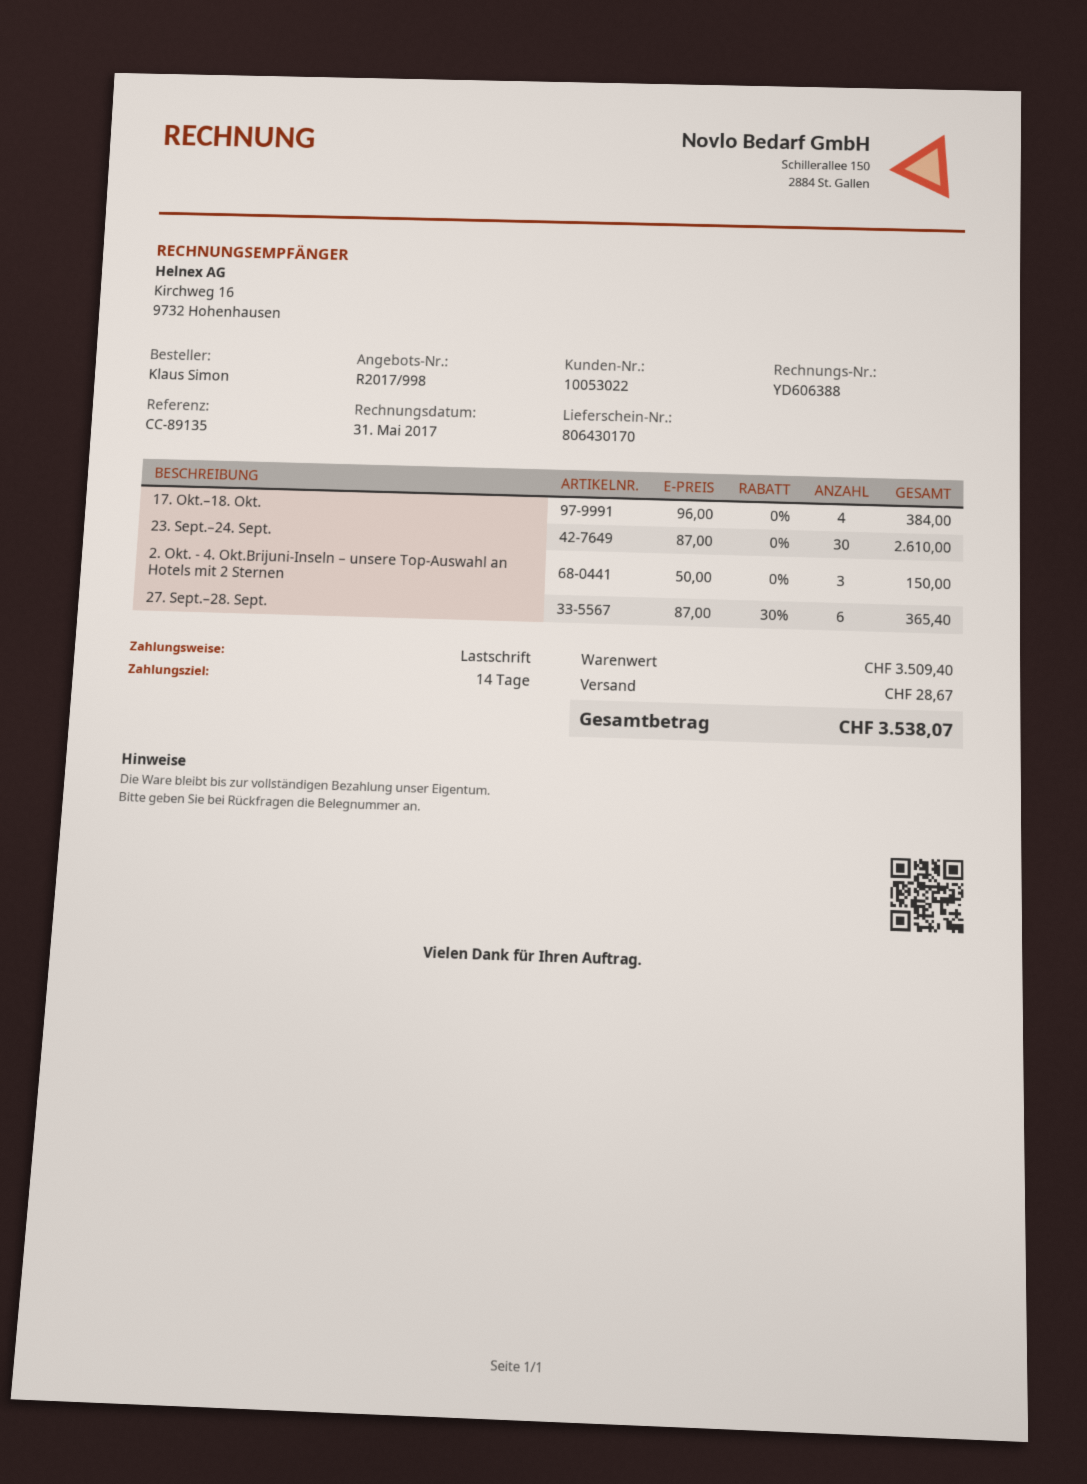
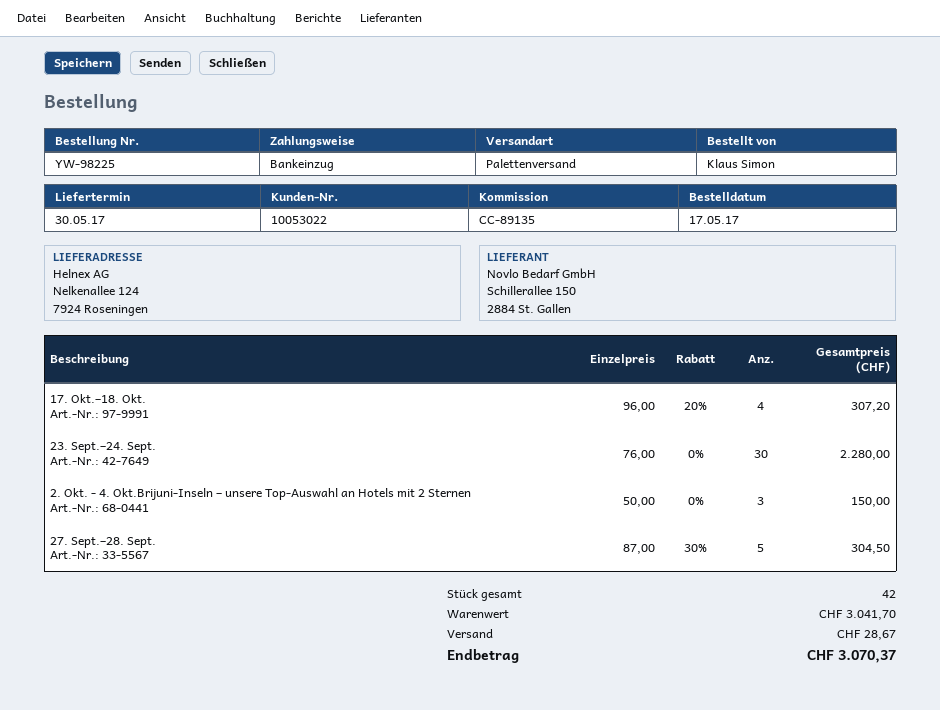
17. Okt.–18. Okt.: 4 x 96.00 = 384.00 -> 4 x 96.00 - 20% = 307.20
23. Sept.–24. Sept.: 30 x 87.00 = 2610.00 -> 30 x 76.00 = 2280.00
27. Sept.–28. Sept.: 6 x 87.00 - 30% = 365.40 -> 5 x 87.00 - 30% = 304.50
subtotal: 3509.40 -> 3041.70
total: 3538.07 -> 3070.37

